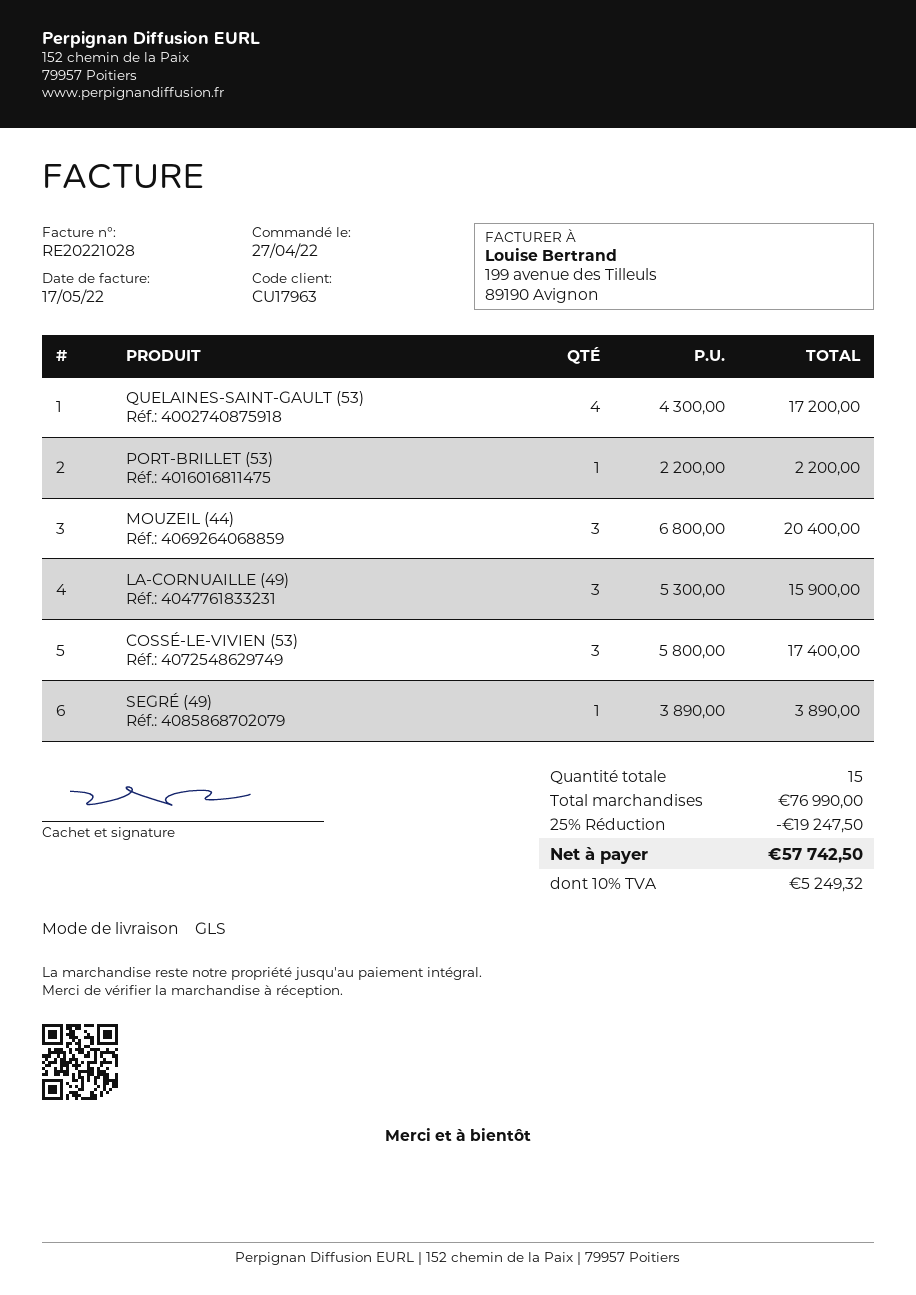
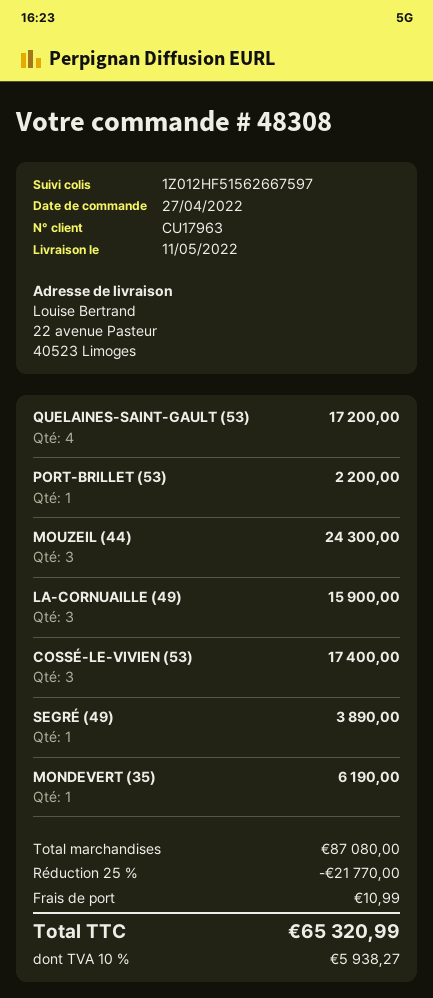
MOUZEIL (44): 3 for 20400.00 -> 3 for 24300.00
MONDEVERT (35): none -> 1 for 6190.00
subtotal: 76990.00 -> 87080.00
discount: 25% = 19247.50 -> 25% = 21770.00
shipping: none -> 10.99
tax: 10% = 5249.32 -> 10% = 5938.27
total: 57742.50 -> 65320.99

